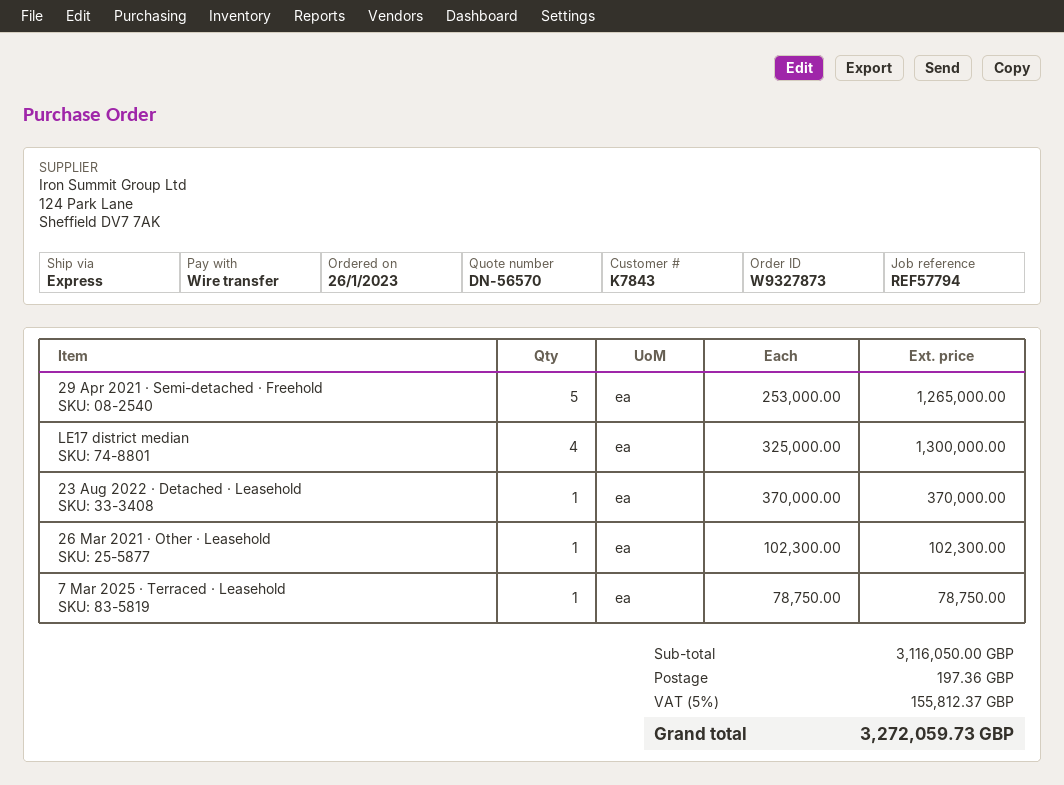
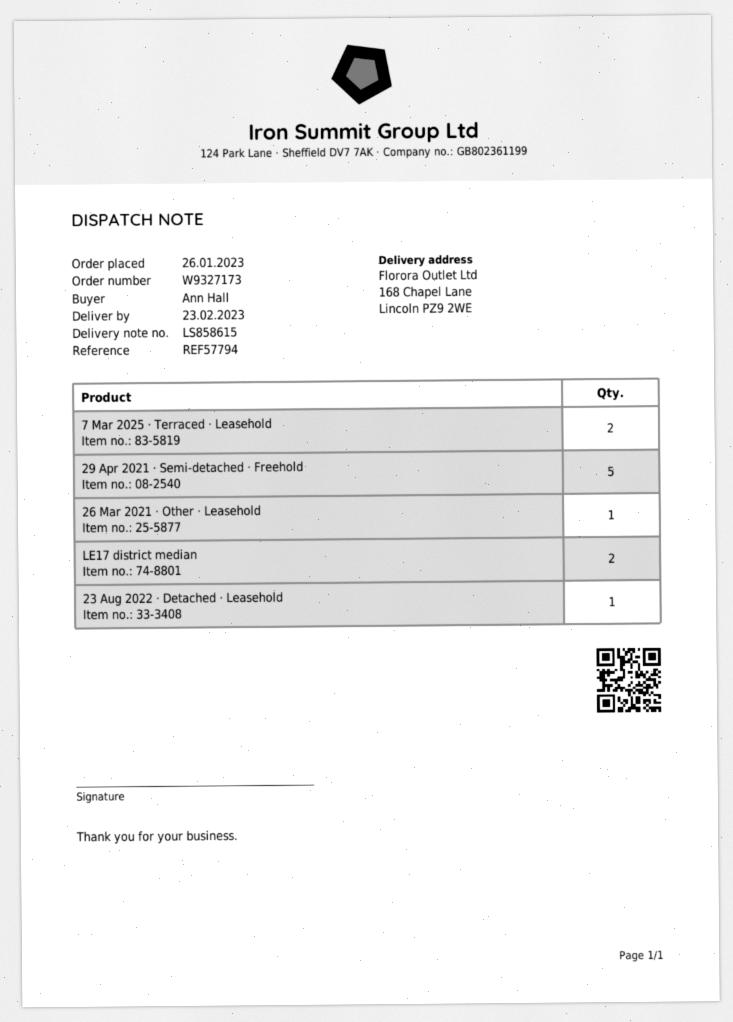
order number: W9327873 -> W9327173
LE17 district median: 4 -> 2
7 Mar 2025 · Terraced · Leasehold: 1 -> 2

